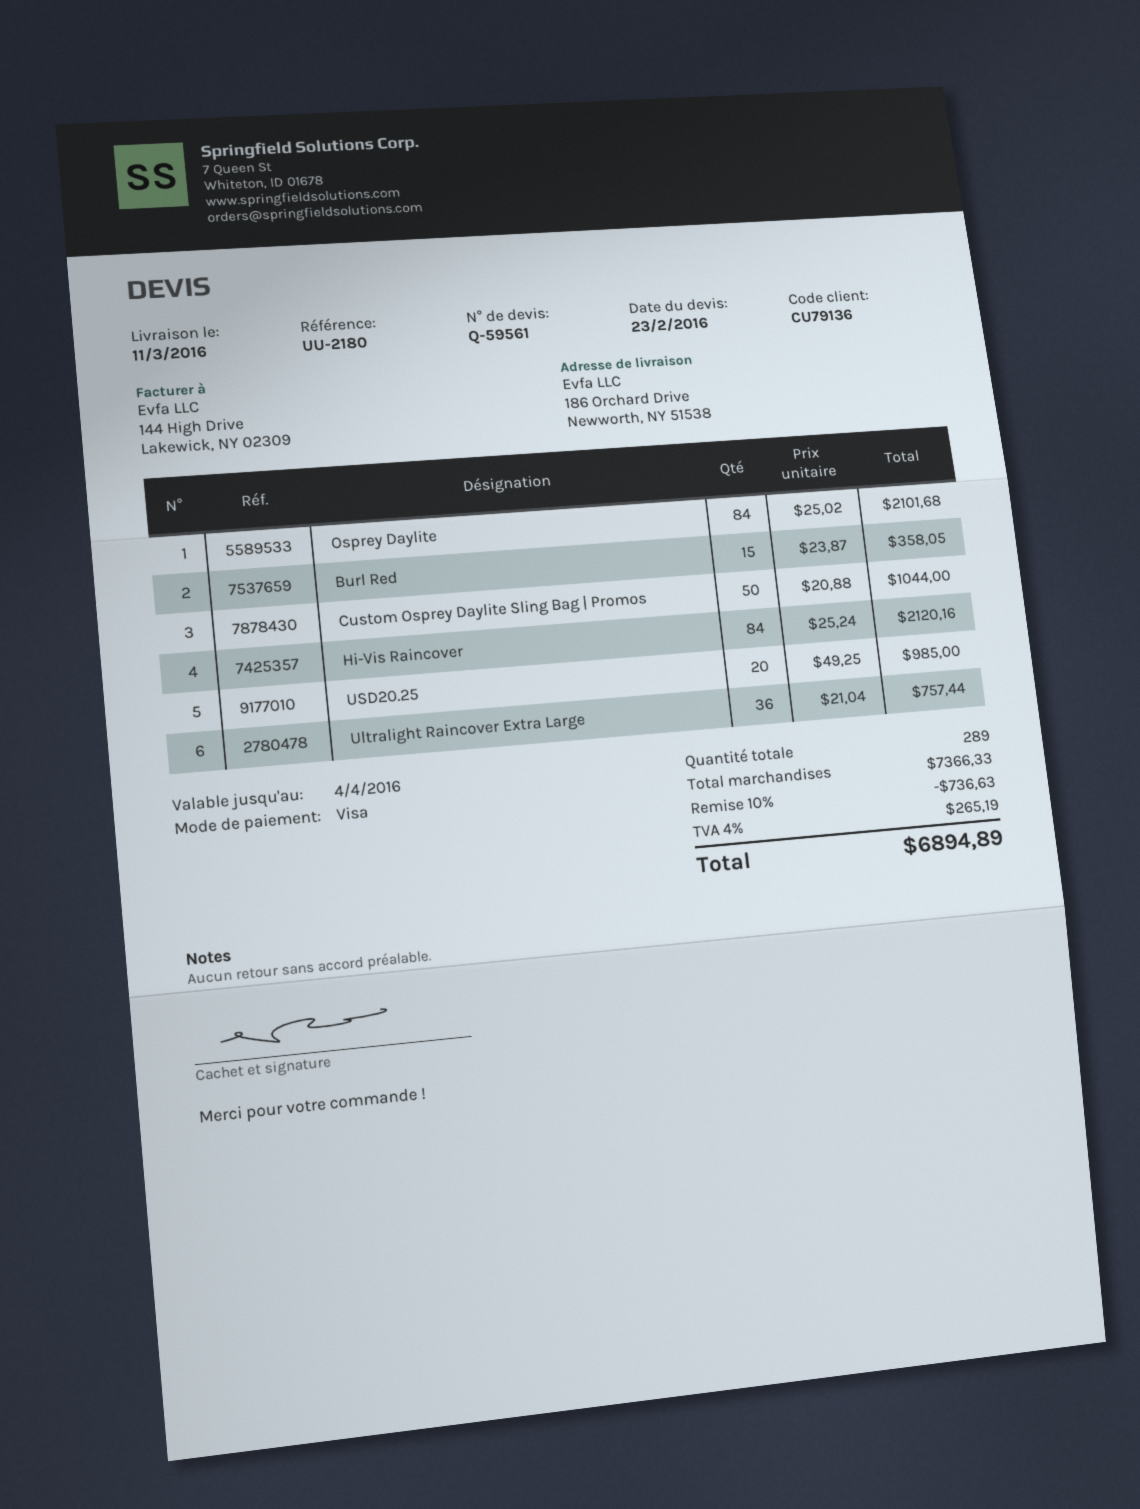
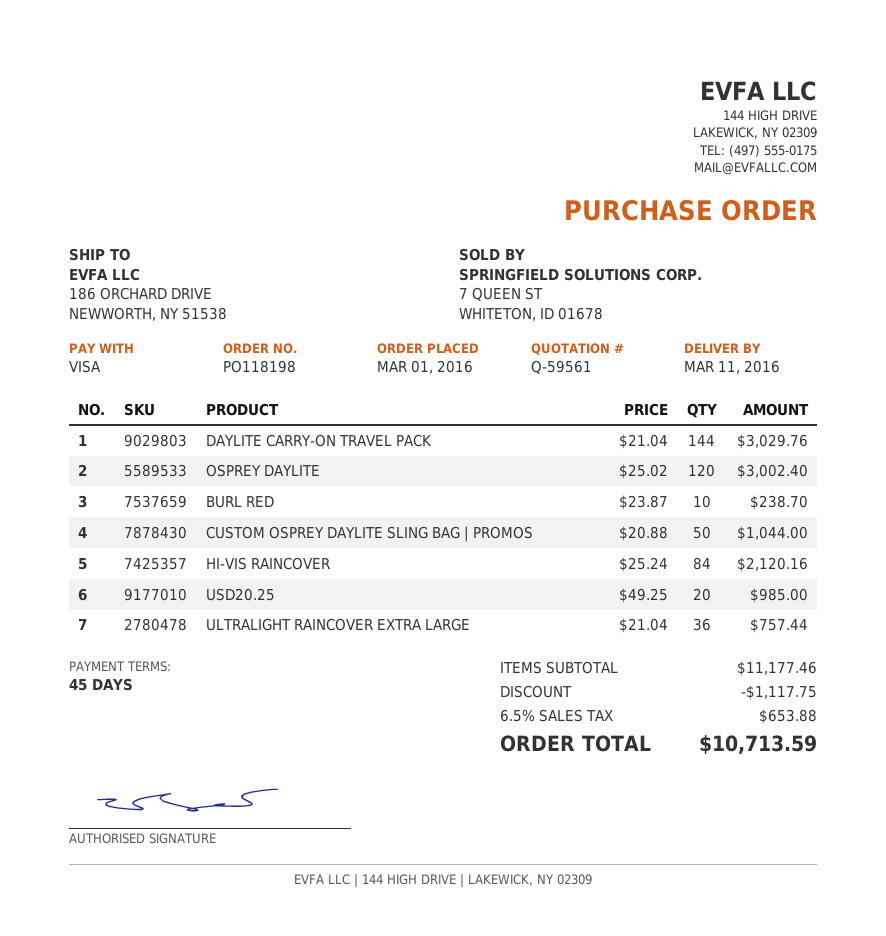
Osprey Daylite: 84 x 25.02 = 2101.68 -> 120 x 25.02 = 3002.40
Burl Red: 15 x 23.87 = 358.05 -> 10 x 23.87 = 238.70
DAYLITE CARRY-ON TRAVEL PACK: none -> 144 x 21.04 = 3029.76
subtotal: 7366.33 -> 11177.46
discount: 736.63 -> 1117.75
tax: 4% = 265.19 -> 6.5% = 653.88
total: 6894.89 -> 10713.59

